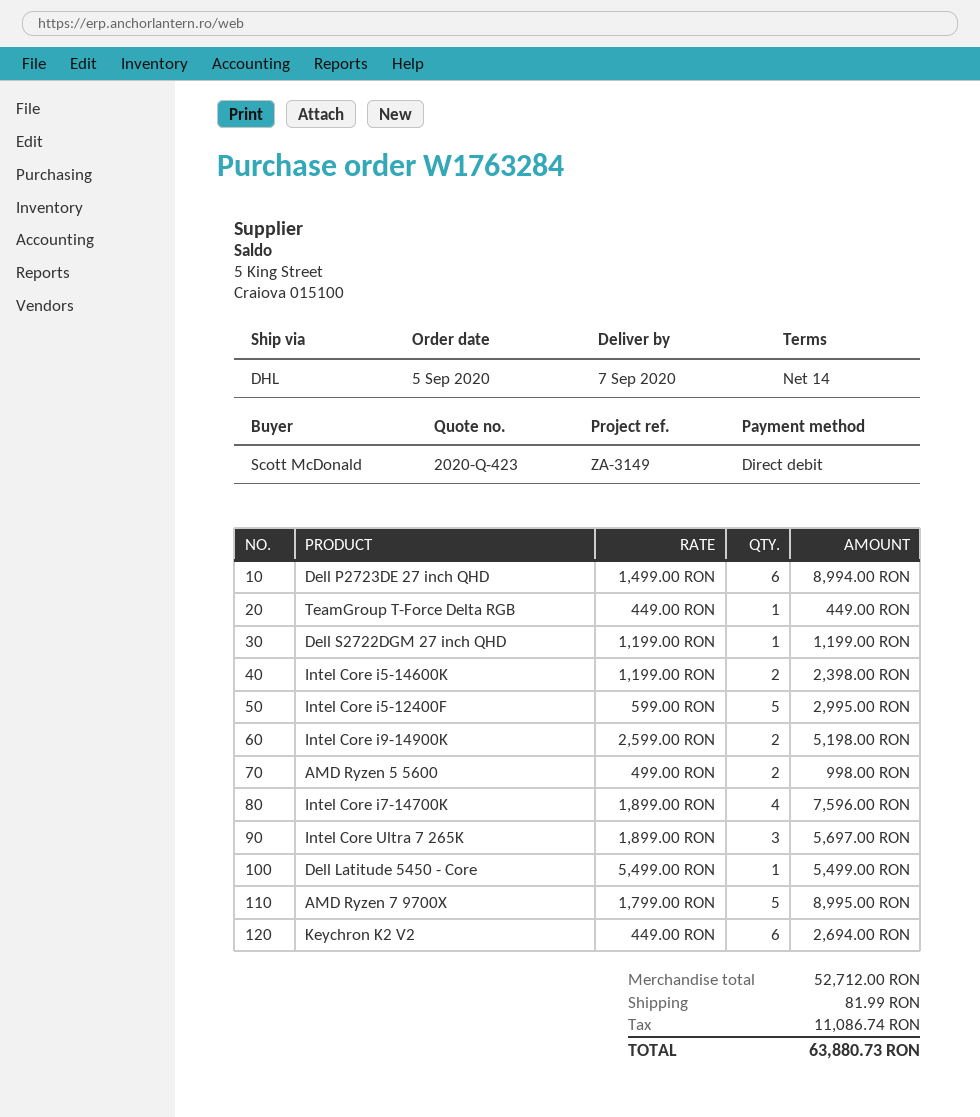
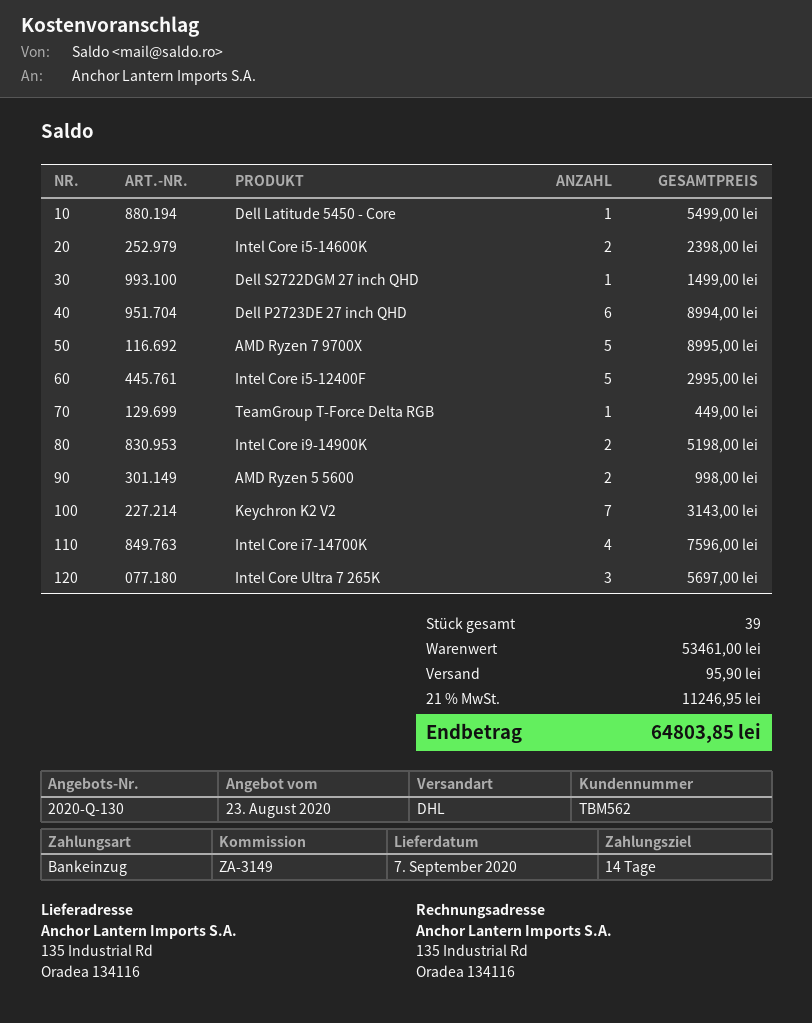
quote number: 2020-Q-423 -> 2020-Q-130
Dell S2722DGM 27 inch QHD: 1 for 1199.00 -> 1 for 1499.00
Keychron K2 V2: 6 for 2694.00 -> 7 for 3143.00
subtotal: 52712.00 -> 53461.00
shipping: 81.99 -> 95.90
tax: 11086.74 -> 11246.95
total: 63880.73 -> 64803.85

